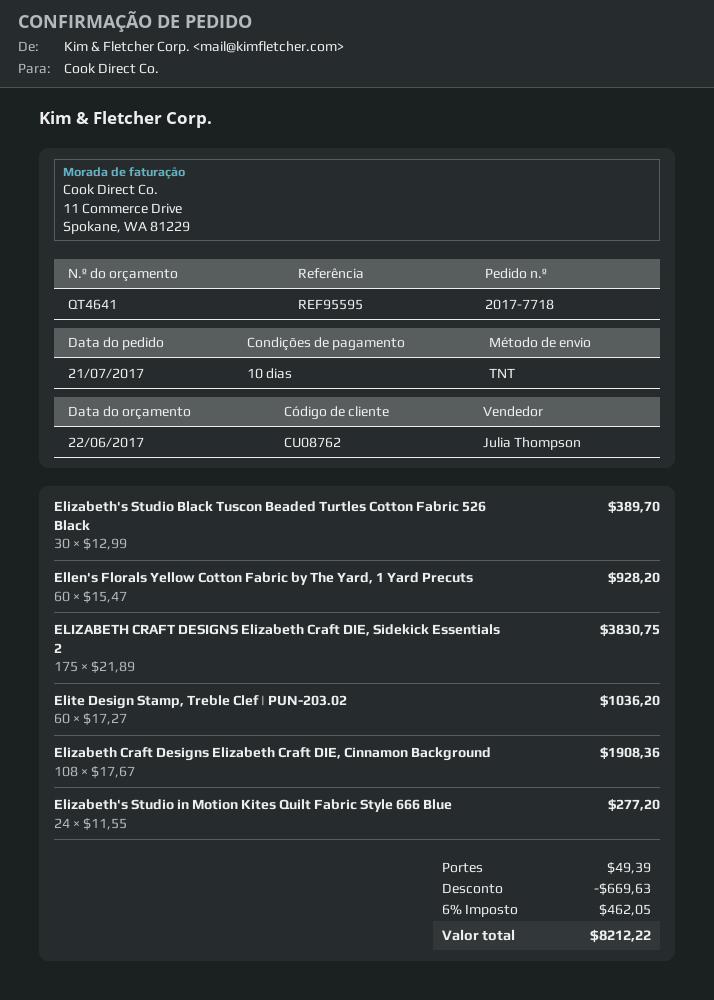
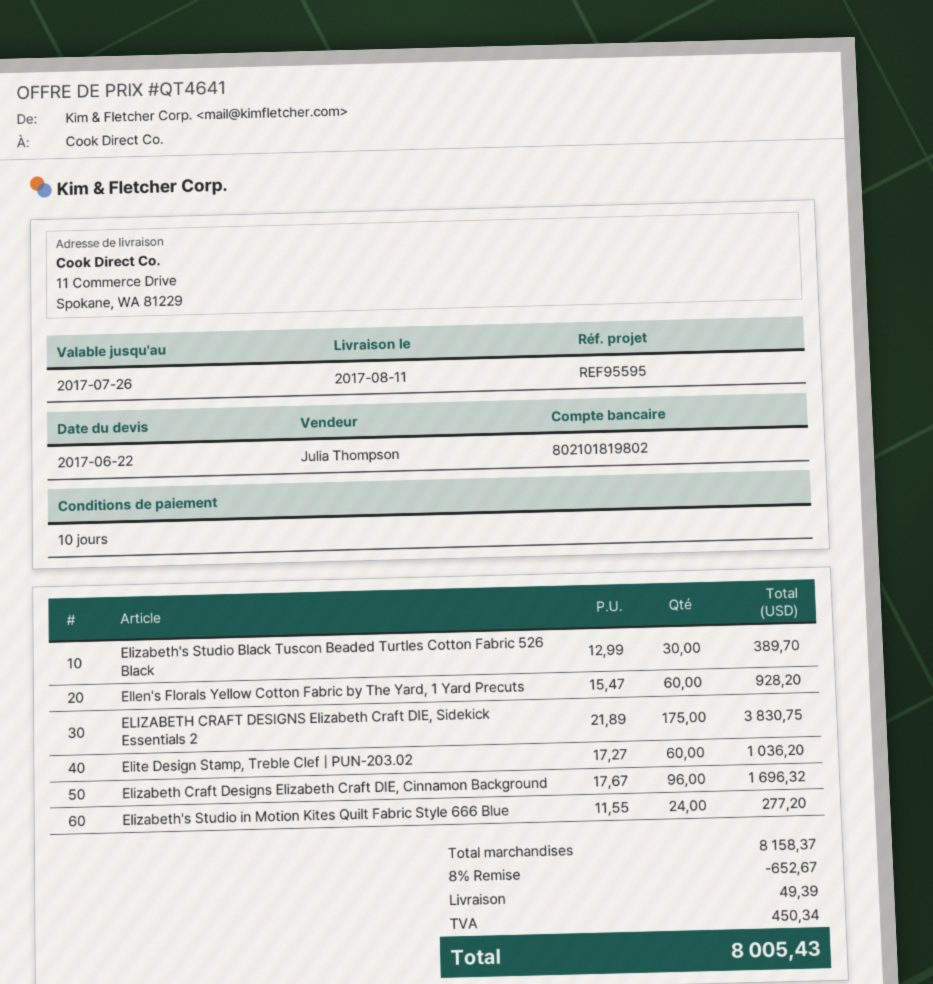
Elizabeth Craft Designs Elizabeth Craft DIE, Cinnamon Background: 108 x 17.67 = 1908.36 -> 96 x 17.67 = 1696.32
discount: 669.63 -> 652.67
tax: 462.05 -> 450.34
total: 8212.22 -> 8005.43

